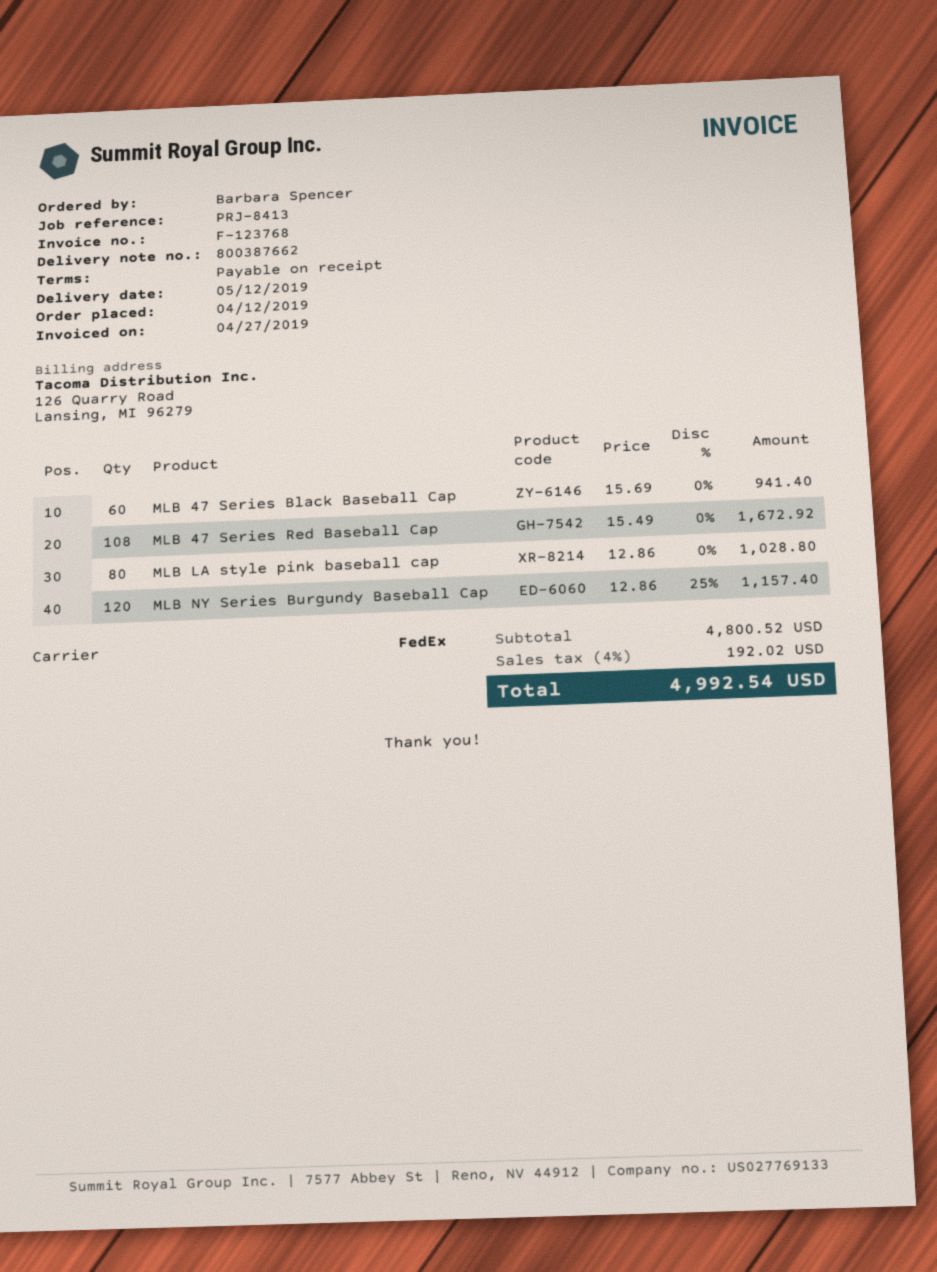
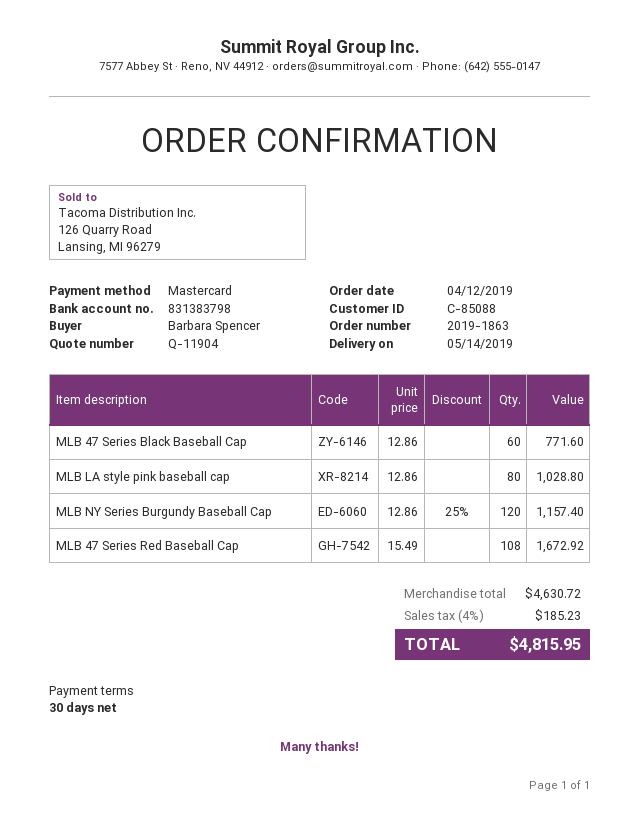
delivery date: 2019-05-12 -> 2019-05-14
payment terms: on receipt -> 30 days
MLB 47 Series Black Baseball Cap: 60 x 15.69 = 941.40 -> 60 x 12.86 = 771.60
subtotal: 4800.52 -> 4630.72
tax: 4% = 192.02 -> 4% = 185.23
total: 4992.54 -> 4815.95

